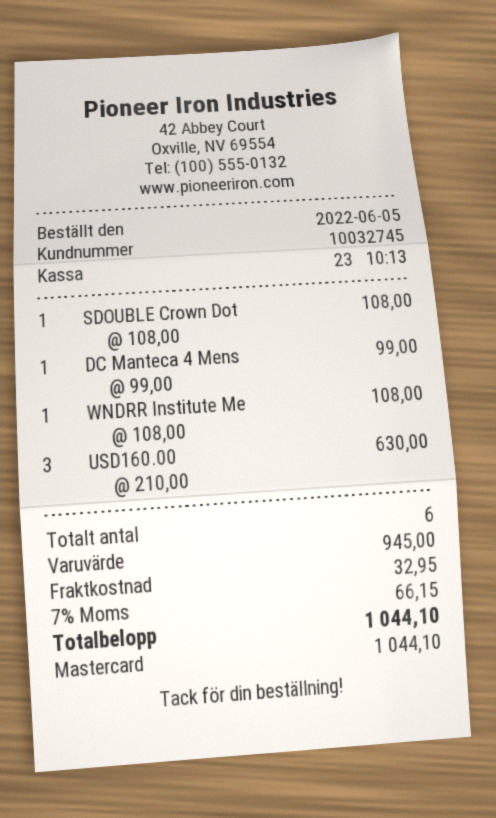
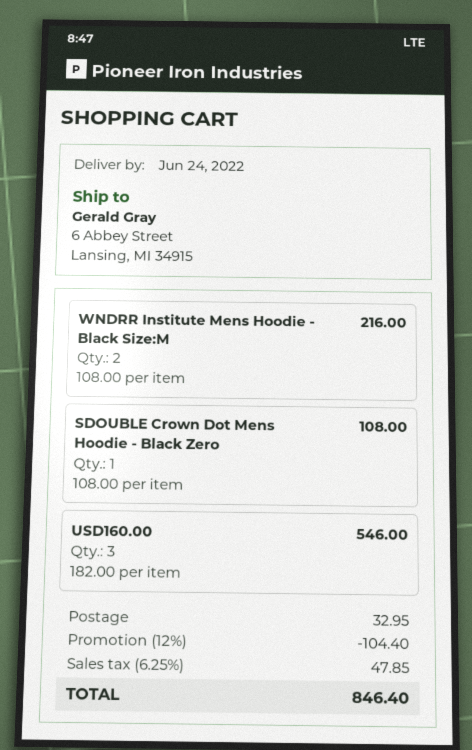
DC Manteca 4 Mens: 1 x 99.00 = 99.00 -> none
WNDRR Institute Me: 1 x 108.00 = 108.00 -> 2 x 108.00 = 216.00
USD160.00: 3 x 210.00 = 630.00 -> 3 x 182.00 = 546.00
discount: none -> 12% = 104.40
tax: 7% = 66.15 -> 6.25% = 47.85
total: 1044.10 -> 846.40

